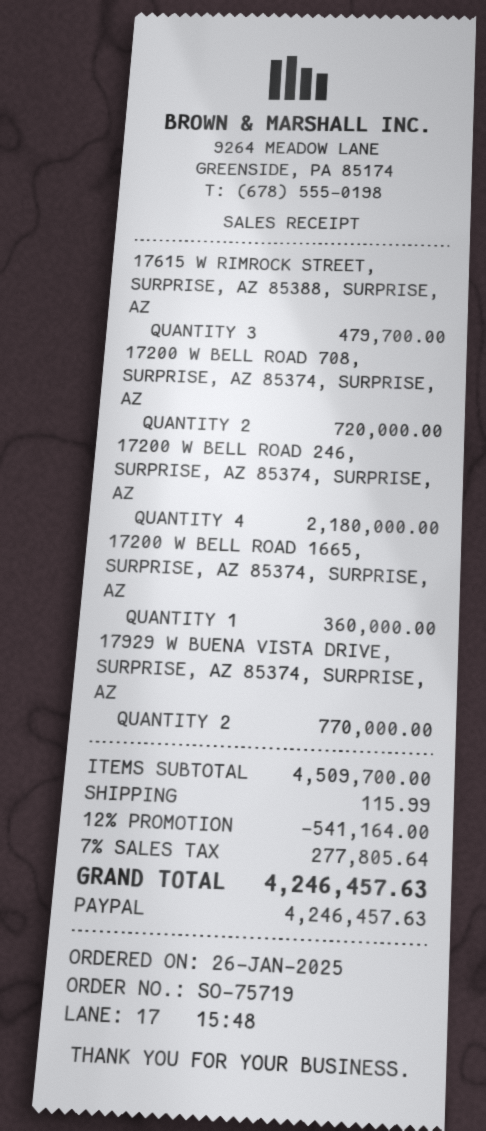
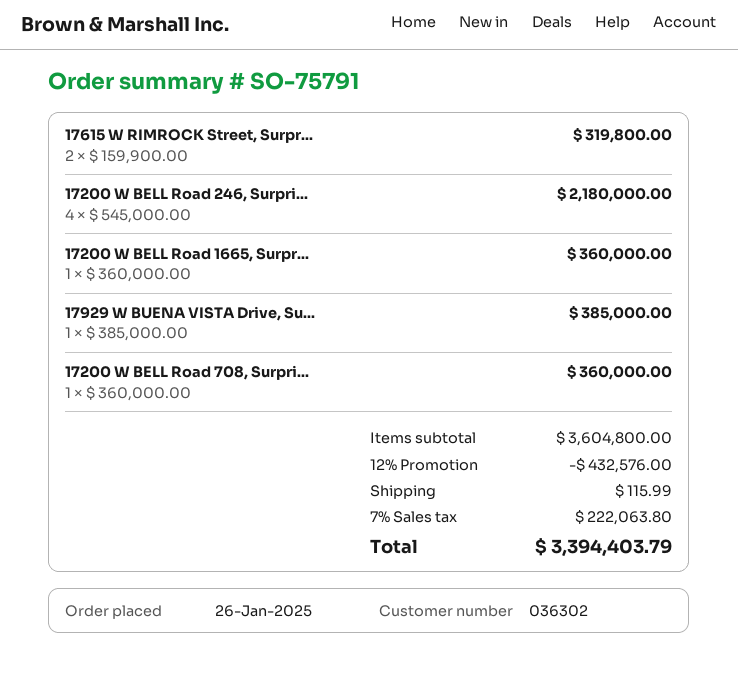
order number: SO-75719 -> SO-75791
17615 W RIMROCK STREET, SURPRISE, AZ 85388, SURPRISE, AZ: 3 for 479700.00 -> 2 for 319800.00
17200 W BELL ROAD 708, SURPRISE, AZ 85374, SURPRISE, AZ: 2 for 720000.00 -> 1 for 360000.00
17929 W BUENA VISTA DRIVE, SURPRISE, AZ 85374, SURPRISE, AZ: 2 for 770000.00 -> 1 for 385000.00
subtotal: 4509700.00 -> 3604800.00
discount: 12% = 541164.00 -> 12% = 432576.00
tax: 7% = 277805.64 -> 7% = 222063.80
total: 4246457.63 -> 3394403.79

